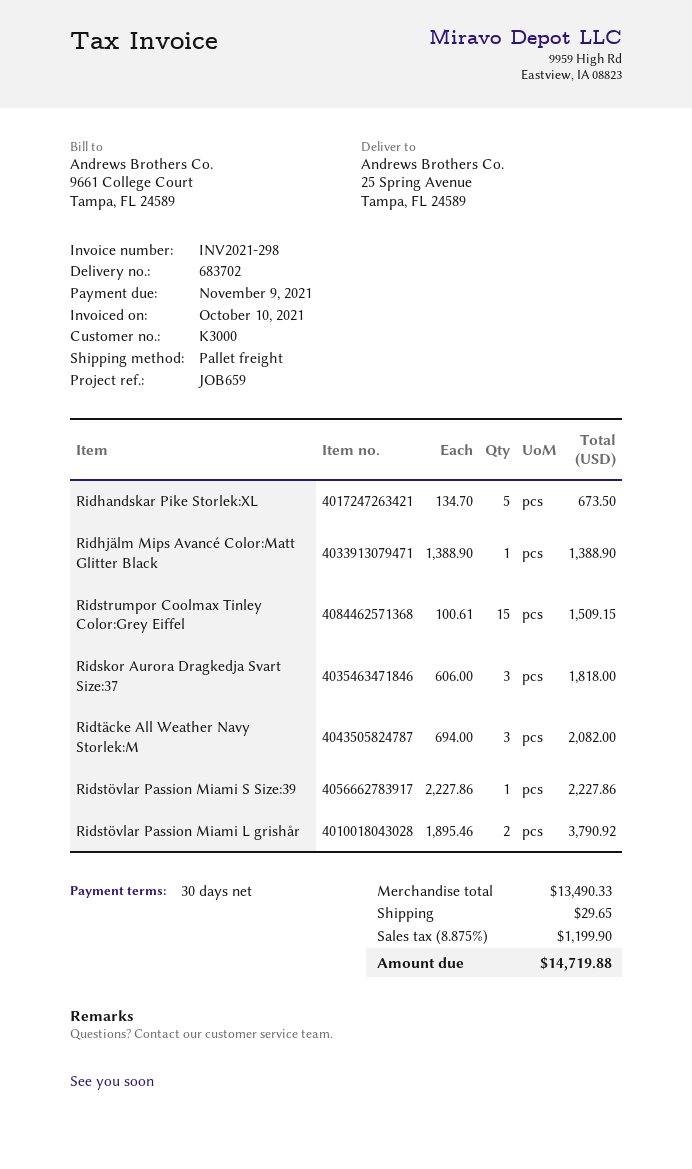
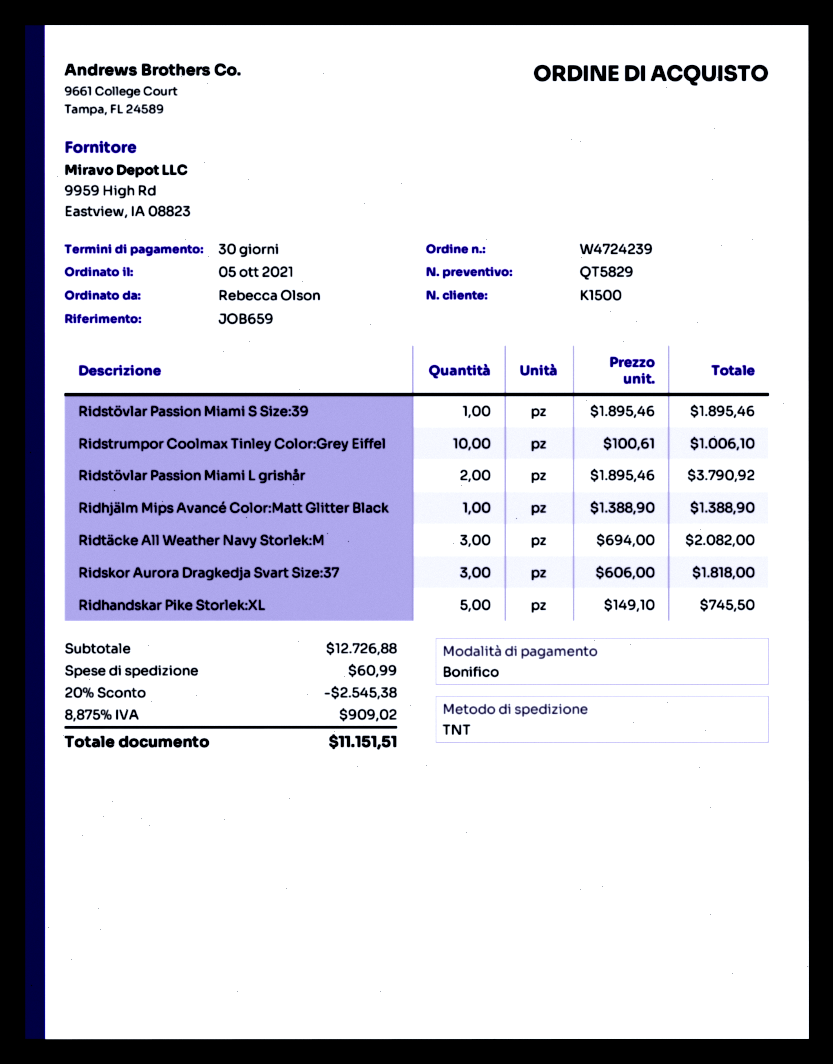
customer number: K3000 -> K1500
shipping method: pallet freight -> TNT
Ridhandskar Pike Storlek:XL: 5 x 134.70 = 673.50 -> 5 x 149.10 = 745.50
Ridstrumpor Coolmax Tinley Color:Grey Eiffel: 15 x 100.61 = 1509.15 -> 10 x 100.61 = 1006.10
Ridstövlar Passion Miami S Size:39: 1 x 2227.86 = 2227.86 -> 1 x 1895.46 = 1895.46
subtotal: 13490.33 -> 12726.88
discount: none -> 20% = 2545.38
shipping: 29.65 -> 60.99
tax: 8.875% = 1199.90 -> 8.875% = 909.02
total: 14719.88 -> 11151.51

